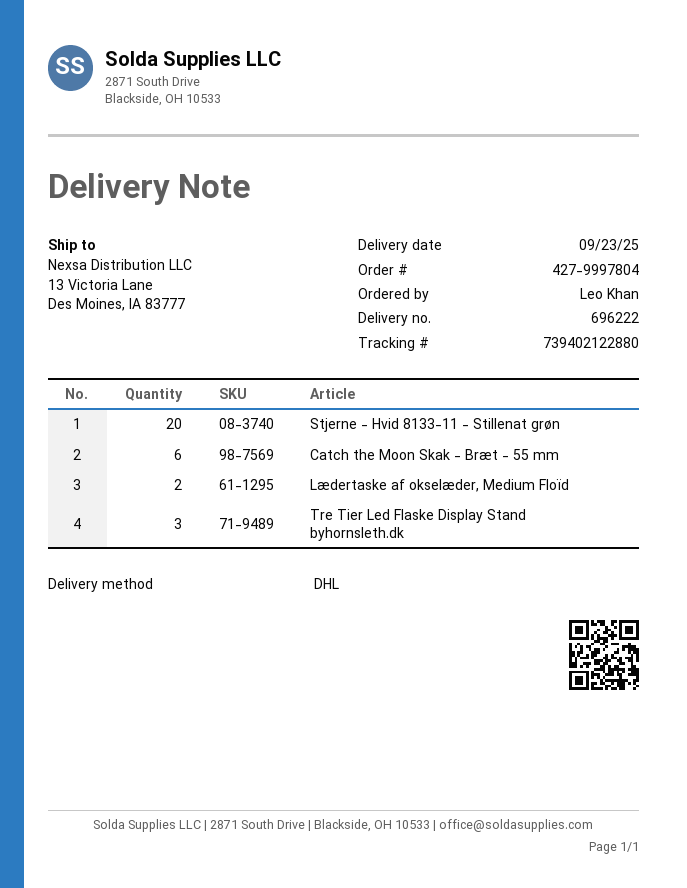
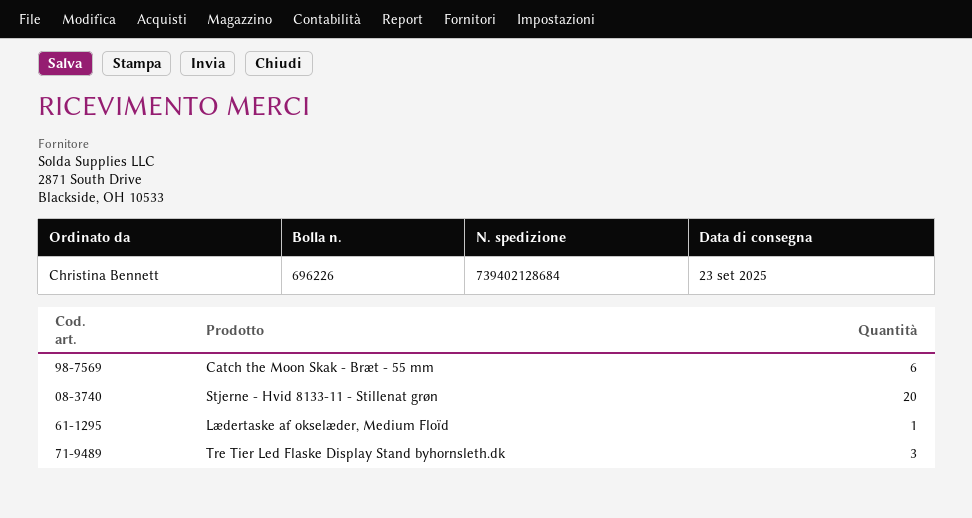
delivery note number: 696222 -> 696226
ordered by: Leo Khan -> Christina Bennett
tracking number: 739402122880 -> 739402128684
Lædertaske af okselæder, Medium Floïd: 2 -> 1

